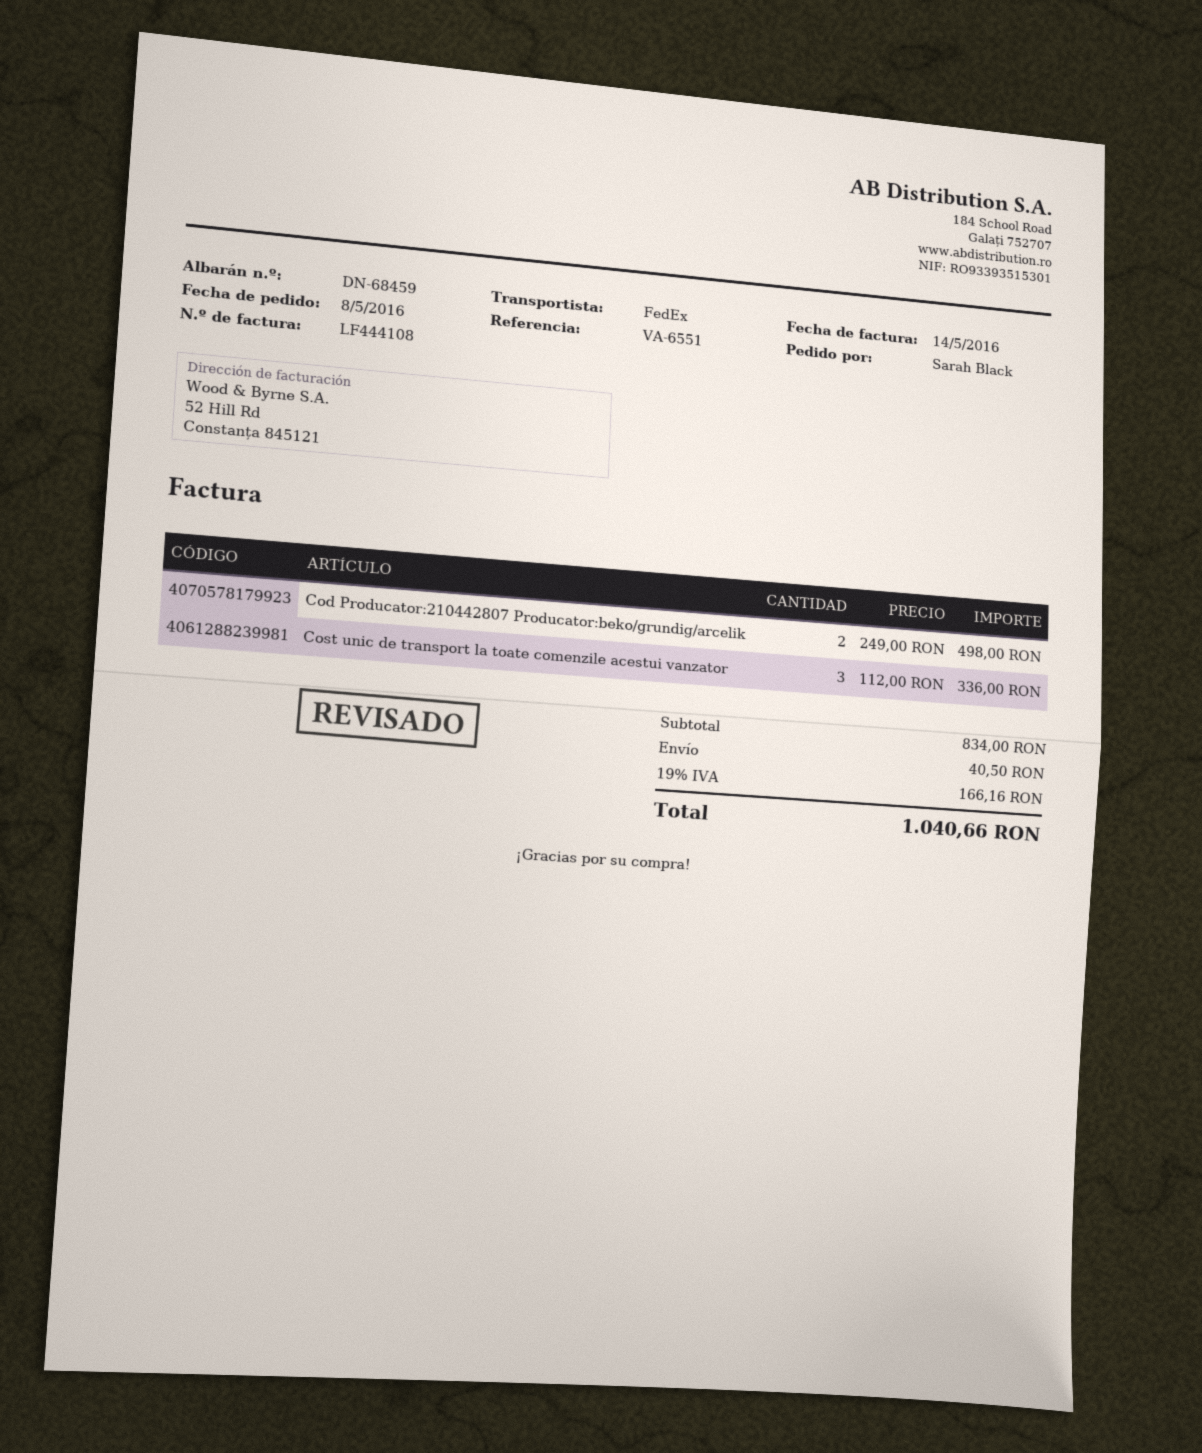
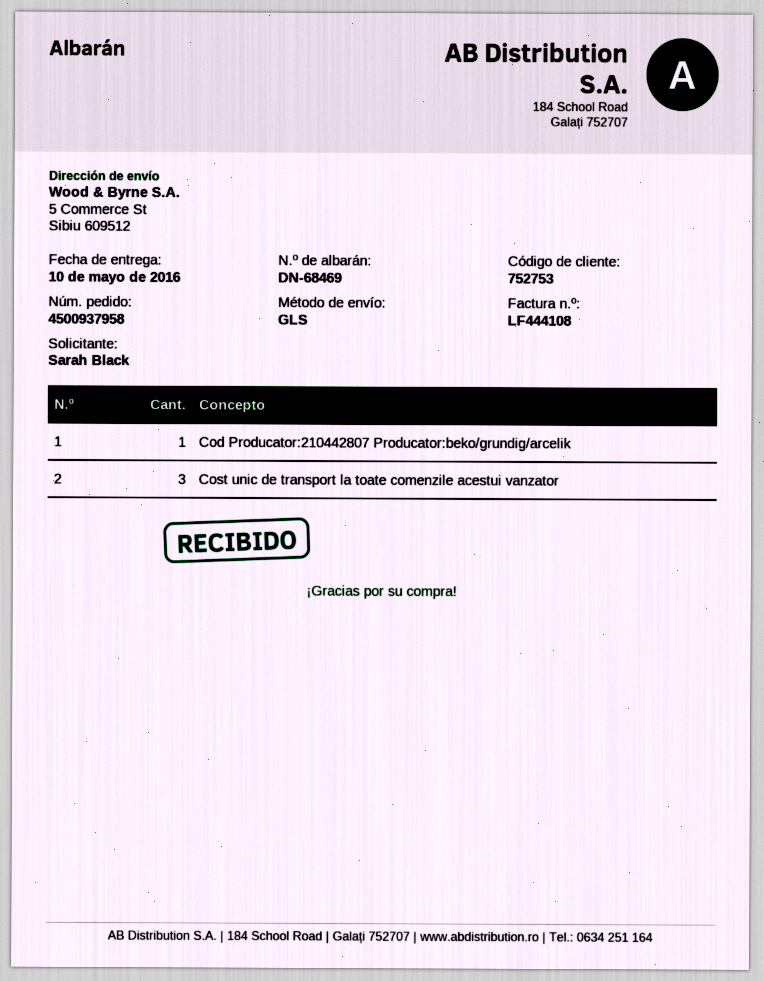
delivery note number: DN-68459 -> DN-68469
shipping method: FedEx -> GLS
Cod Producator:210442807 Producator:beko/grundig/arcelik: 2 -> 1

